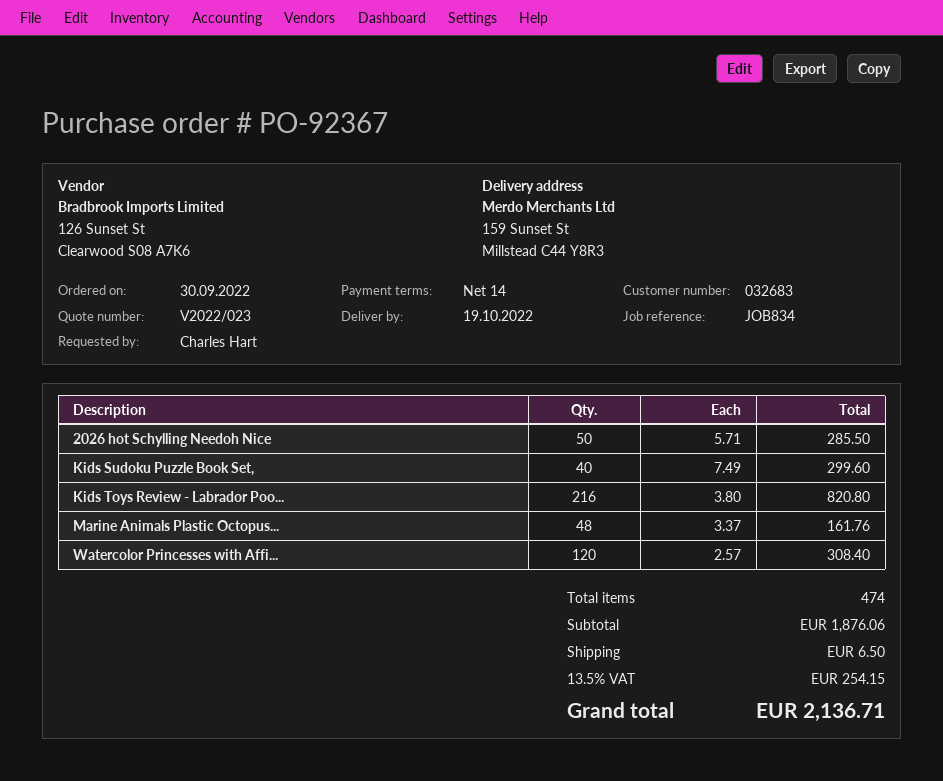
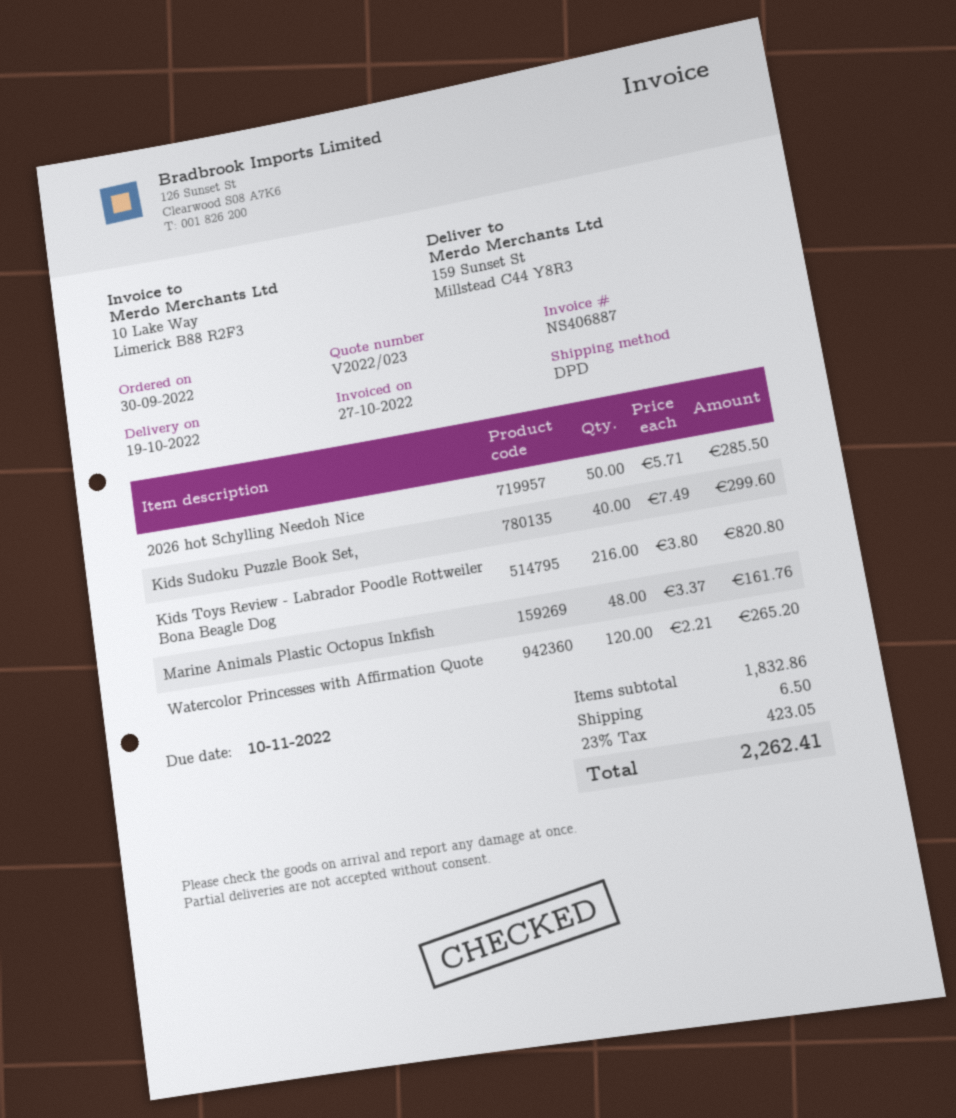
Watercolor Princesses with Affi...: 120 x 2.57 = 308.40 -> 120 x 2.21 = 265.20
subtotal: 1876.06 -> 1832.86
tax: 13.5% = 254.15 -> 23% = 423.05
total: 2136.71 -> 2262.41

